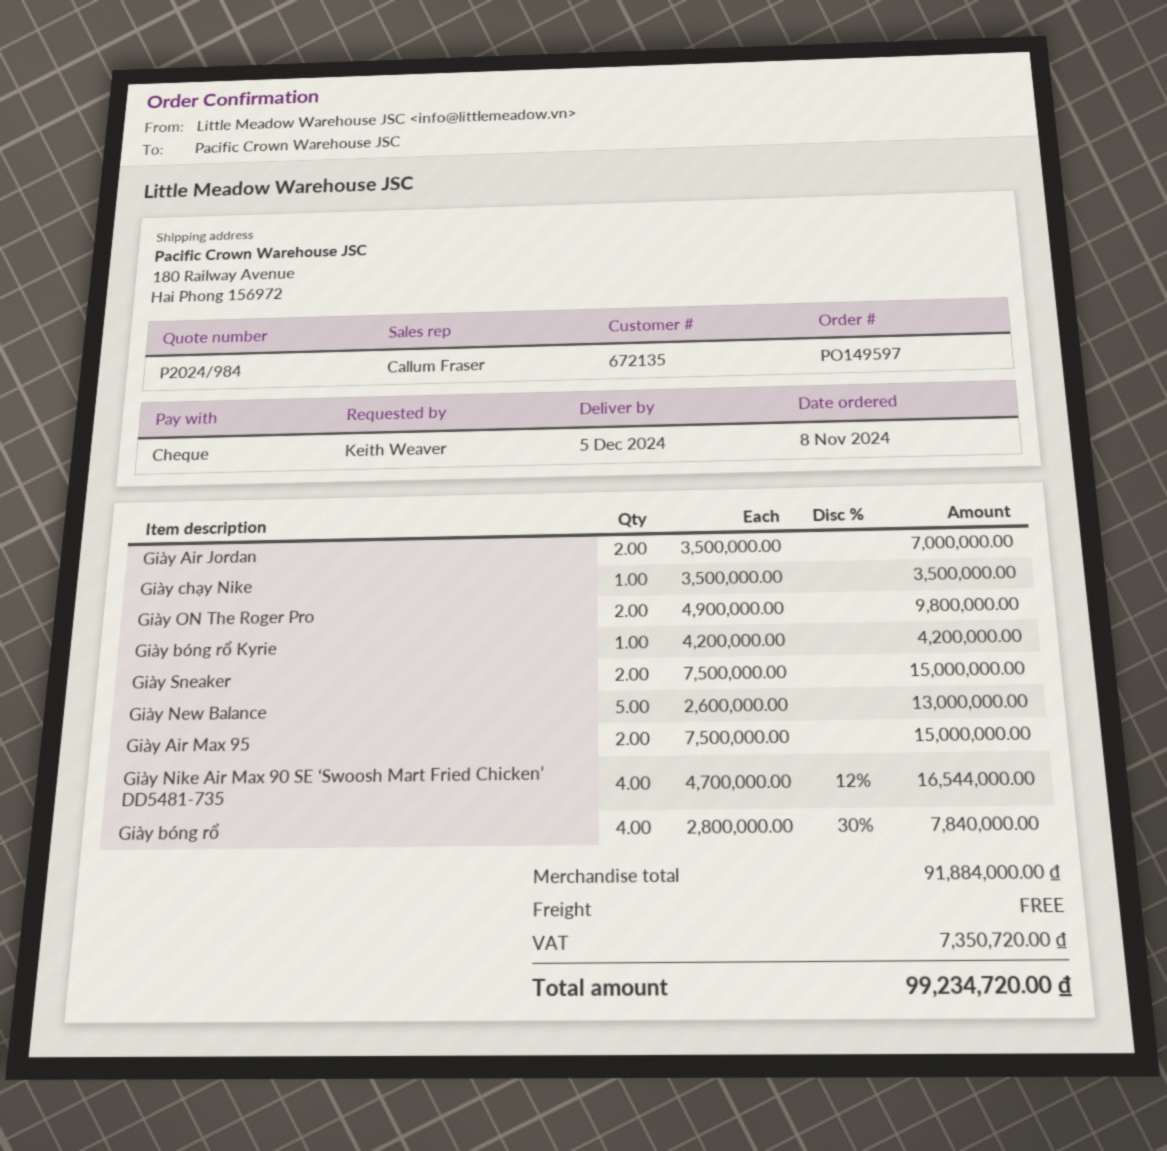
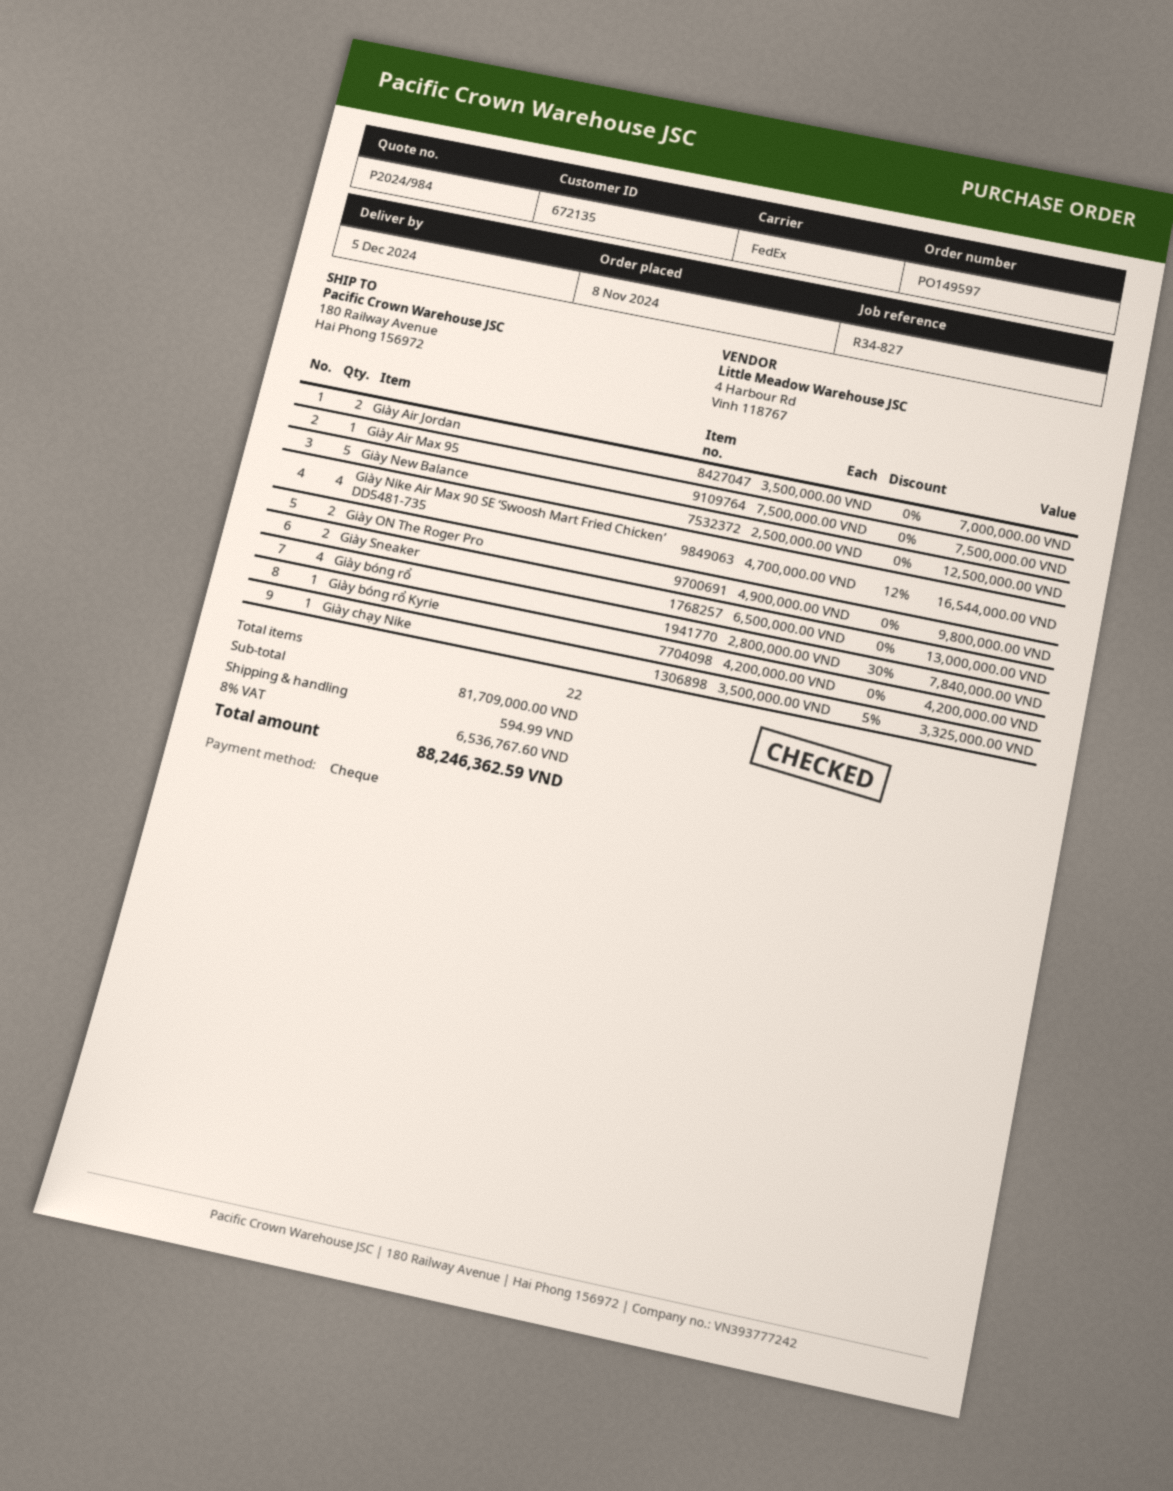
Giày chạy Nike: 1 x 3500000.00 = 3500000.00 -> 1 x 3500000.00 - 5% = 3325000.00
Giày Sneaker: 2 x 7500000.00 = 15000000.00 -> 2 x 6500000.00 = 13000000.00
Giày New Balance: 5 x 2600000.00 = 13000000.00 -> 5 x 2500000.00 = 12500000.00
Giày Air Max 95: 2 x 7500000.00 = 15000000.00 -> 1 x 7500000.00 = 7500000.00
subtotal: 91884000.00 -> 81709000.00
shipping: 0.00 -> 594.99
tax: 7350720.00 -> 6536767.60
total: 99234720.00 -> 88246362.59

